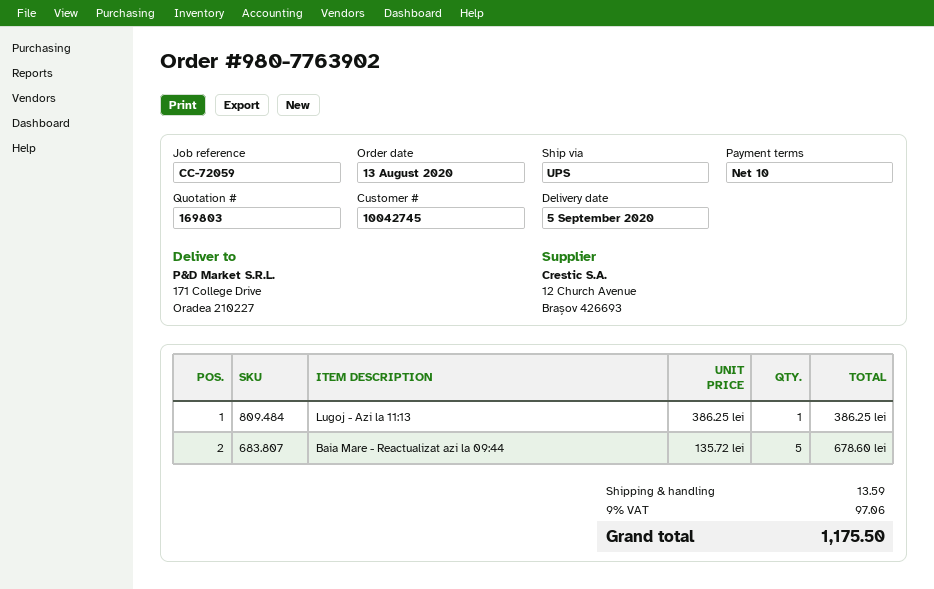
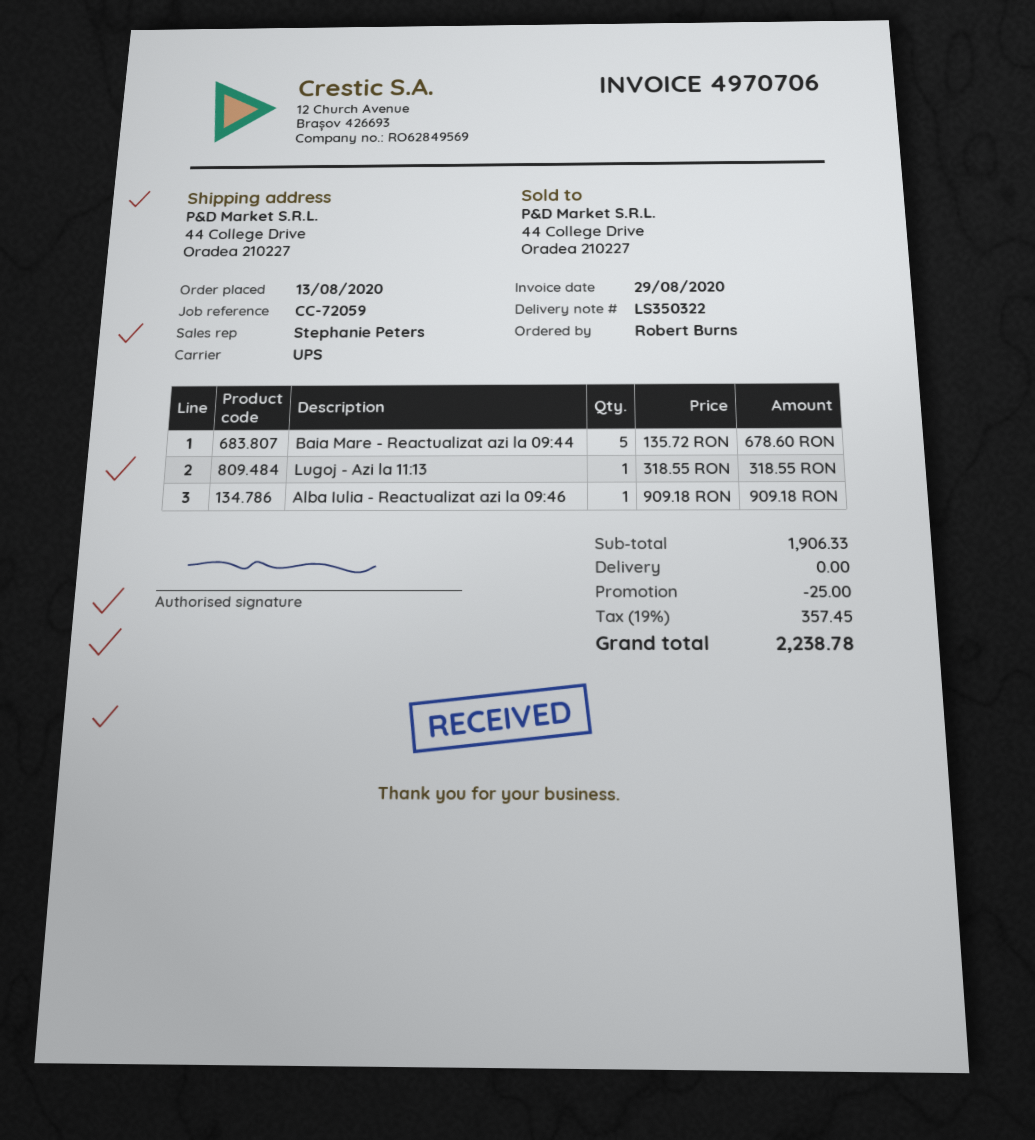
ship to: 171 College Drive, Oradea 210227 -> 44 College Drive, Oradea 210227
Lugoj - Azi la 11:13: 1 x 386.25 = 386.25 -> 1 x 318.55 = 318.55
Alba Iulia - Reactualizat azi la 09:46: none -> 1 x 909.18 = 909.18
discount: none -> 25.00
shipping: 13.59 -> 0.00
tax: 9% = 97.06 -> 19% = 357.45
total: 1175.50 -> 2238.78

